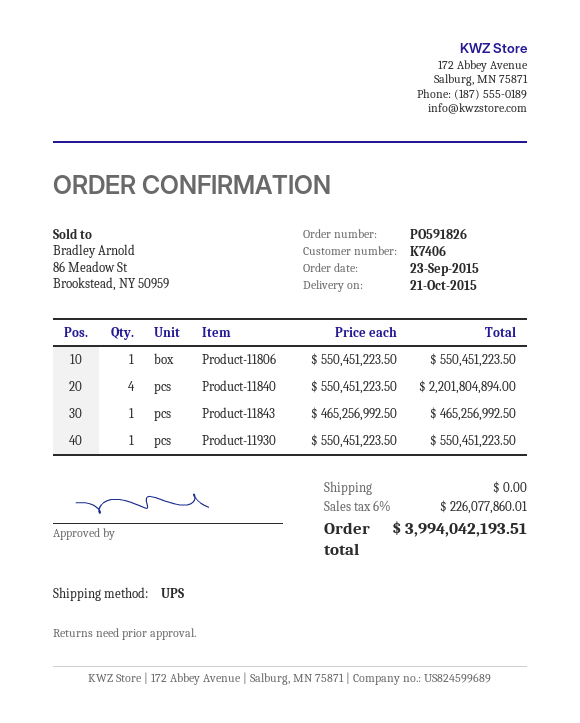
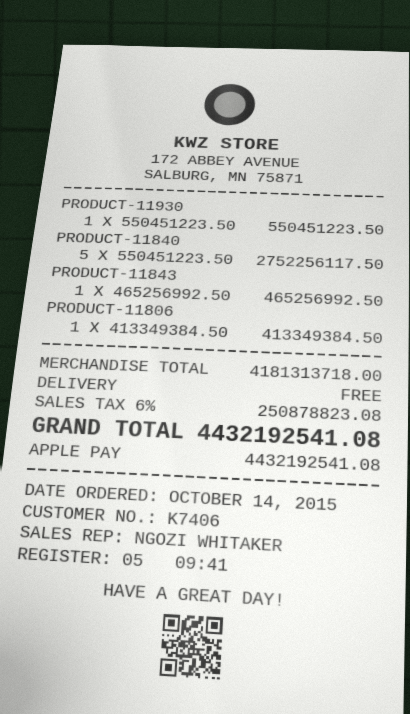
order date: 2015-09-23 -> 2015-10-14
Product-11806: 1 x 550451223.50 = 550451223.50 -> 1 x 413349384.50 = 413349384.50
Product-11840: 4 x 550451223.50 = 2201804894.00 -> 5 x 550451223.50 = 2752256117.50
tax: 6% = 226077860.01 -> 6% = 250878823.08
total: 3994042193.51 -> 4432192541.08

